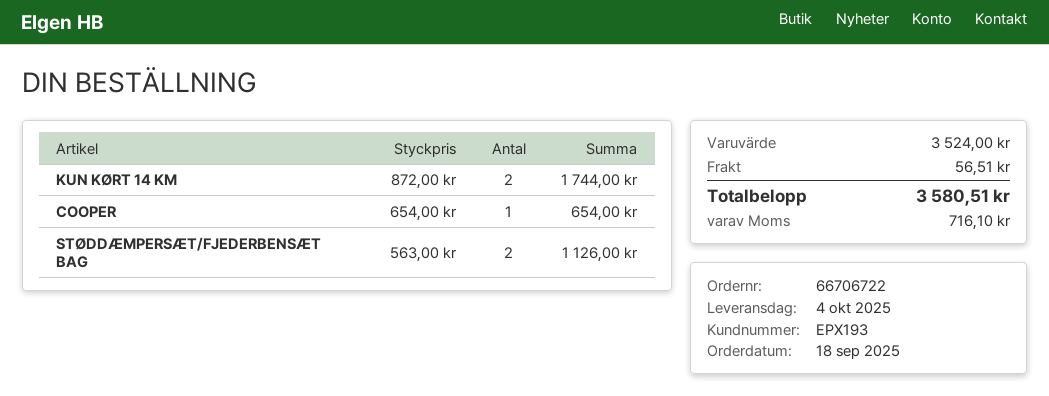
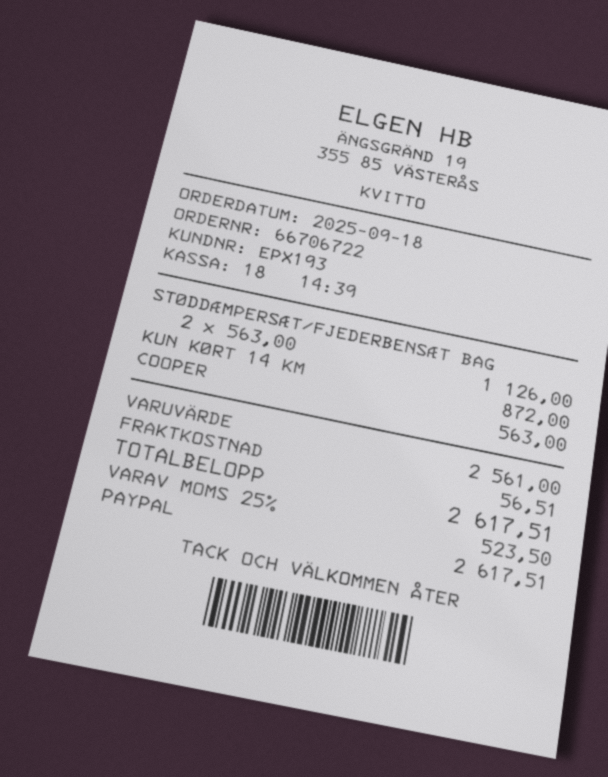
KUN KØRT 14 KM: 2 x 872.00 = 1744.00 -> 1 x 872.00 = 872.00
COOPER: 1 x 654.00 = 654.00 -> 1 x 563.00 = 563.00
subtotal: 3524.00 -> 2561.00
tax: 716.10 -> 523.50
total: 3580.51 -> 2617.51

